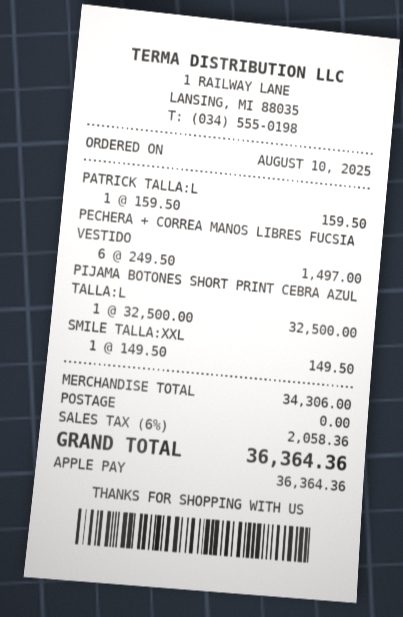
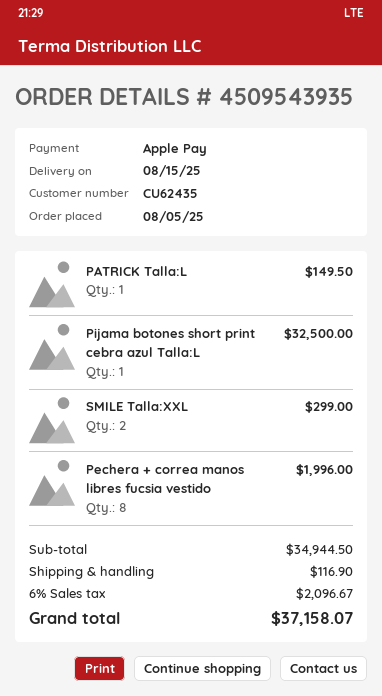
order date: 2025-08-10 -> 2025-08-05
PATRICK TALLA:L: 1 for 159.50 -> 1 for 149.50
PECHERA + CORREA MANOS LIBRES FUCSIA VESTIDO: 6 for 1497.00 -> 8 for 1996.00
SMILE TALLA:XXL: 1 for 149.50 -> 2 for 299.00
subtotal: 34306.00 -> 34944.50
shipping: 0.00 -> 116.90
tax: 6% = 2058.36 -> 6% = 2096.67
total: 36364.36 -> 37158.07

